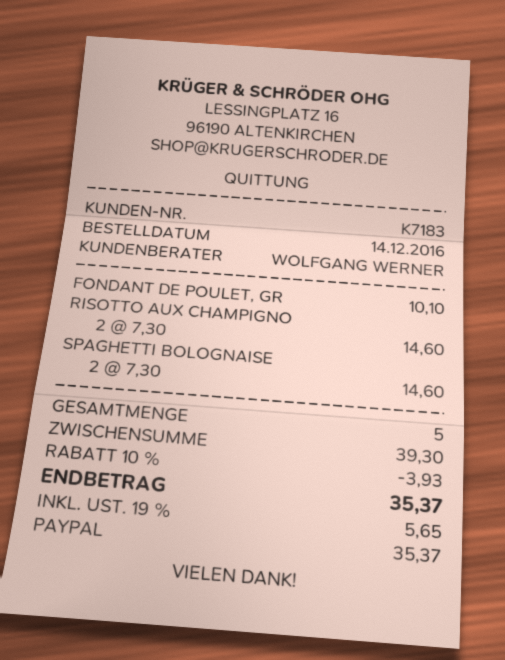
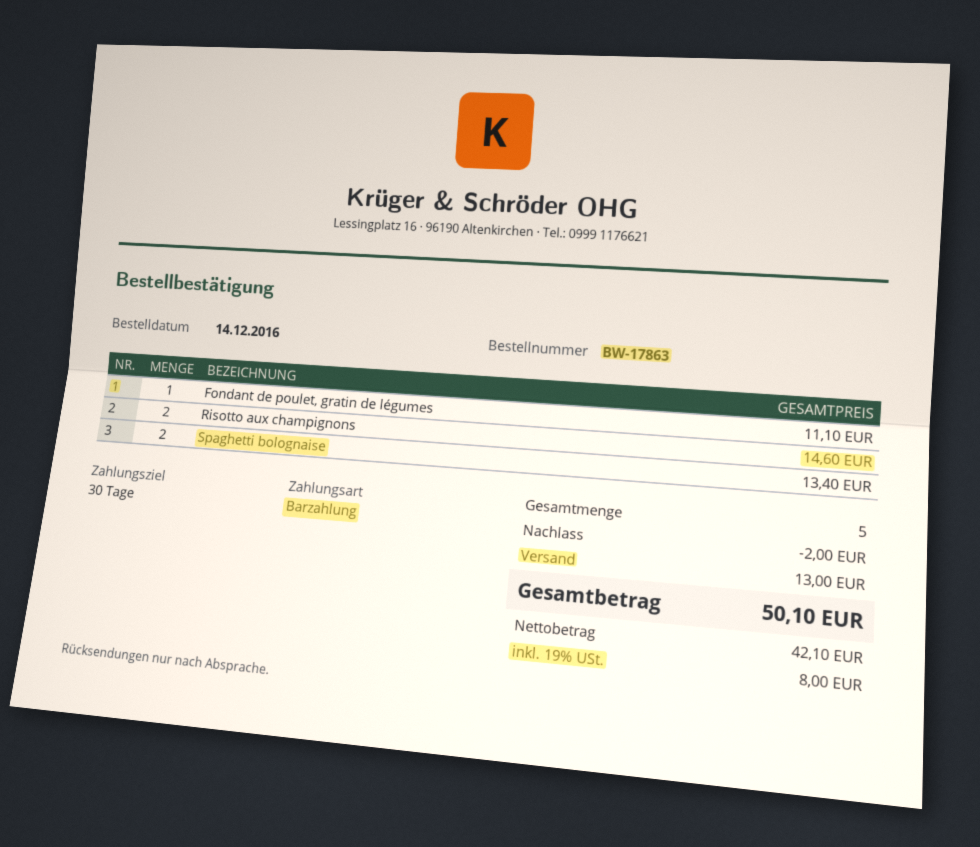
payment method: PayPal -> cash
FONDANT DE POULET, GR: 1 for 10.10 -> 1 for 11.10
SPAGHETTI BOLOGNAISE: 2 for 14.60 -> 2 for 13.40
discount: 3.93 -> 2.00
shipping: none -> 13.00
tax: 19% = 5.65 -> 19% = 8.00
total: 35.37 -> 50.10

